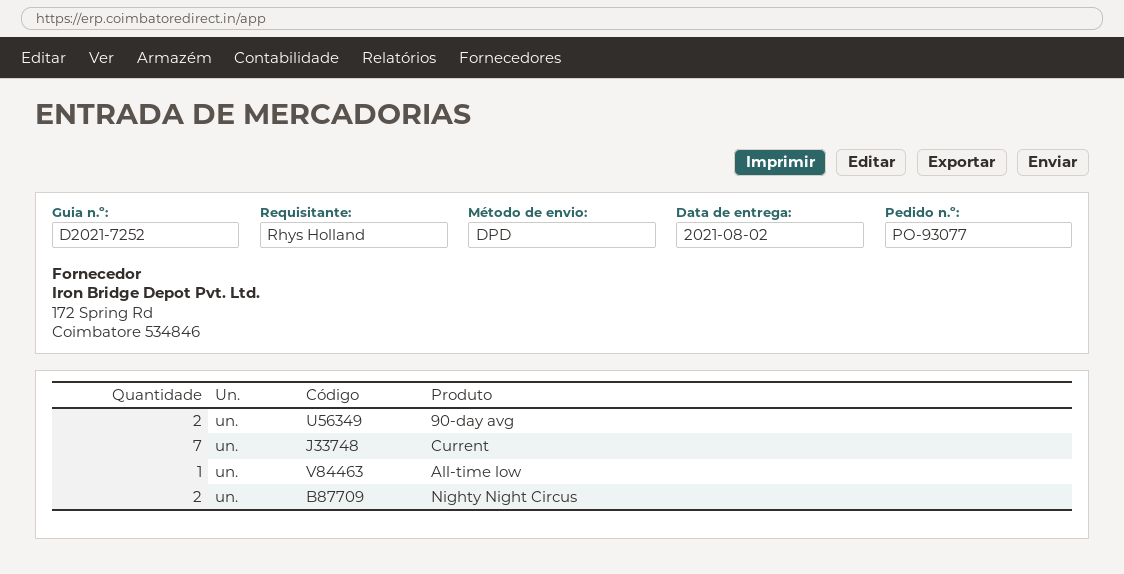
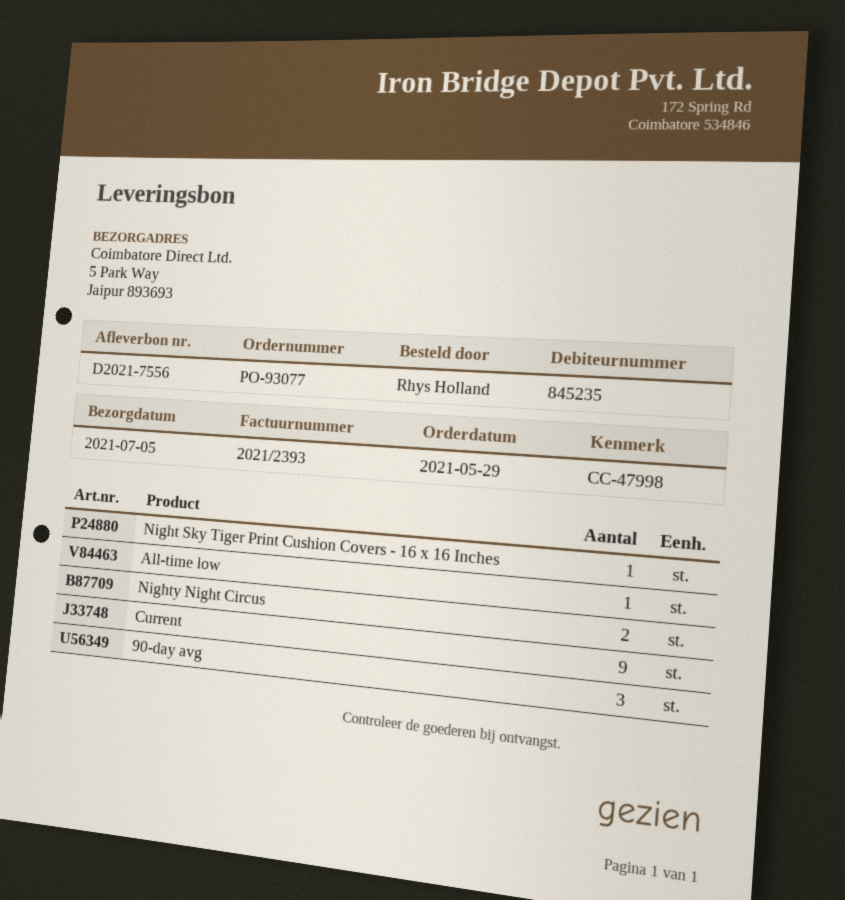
delivery note number: D2021-7252 -> D2021-7556
delivery date: 2021-08-02 -> 2021-07-05
90-day avg: 2 -> 3
Current: 7 -> 9
Night Sky Tiger Print Cushion Covers - 16 x 16 Inches: none -> 1

